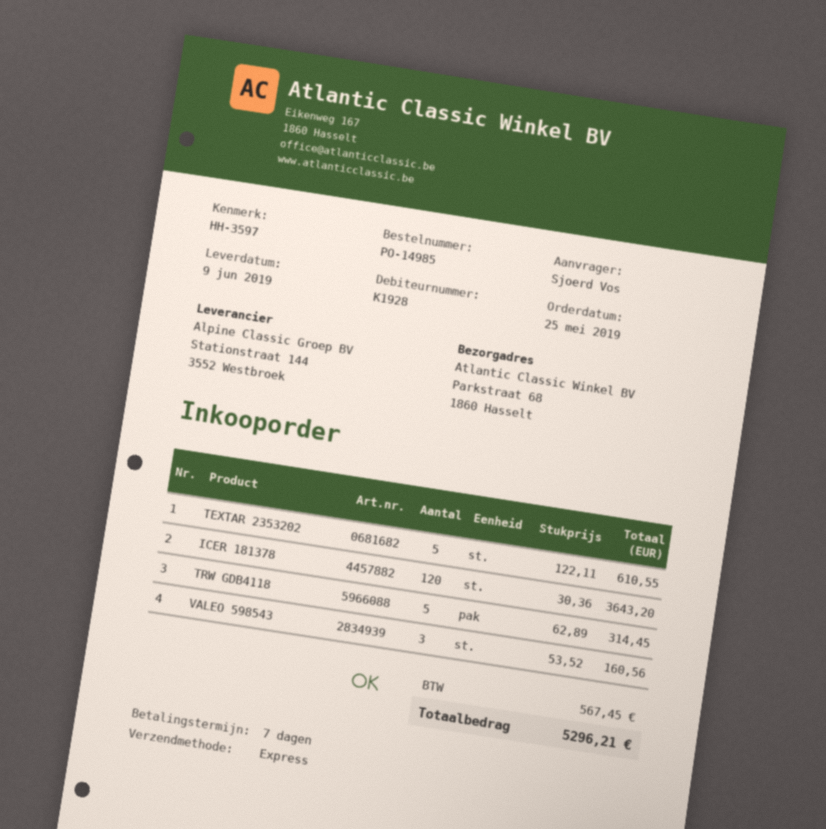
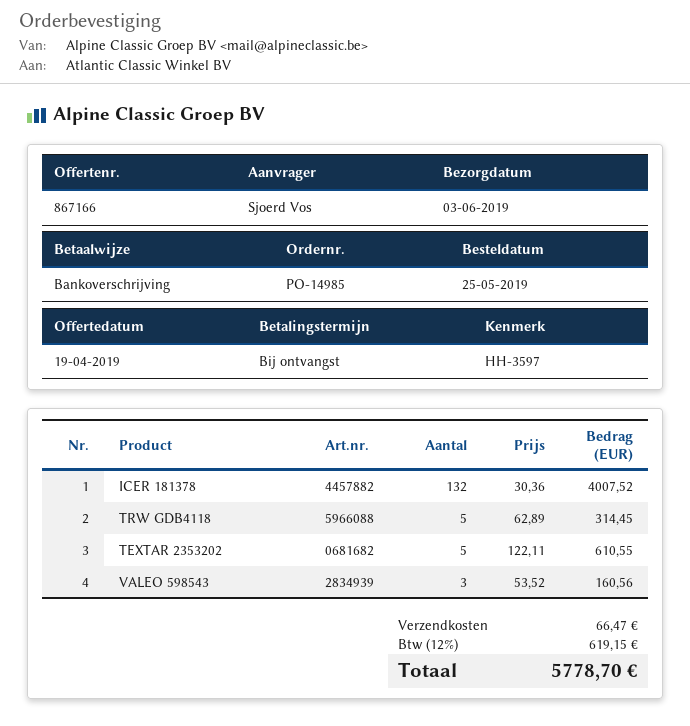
delivery date: 2019-06-09 -> 2019-06-03
payment terms: 7 days -> on receipt
ICER 181378: 120 x 30.36 = 3643.20 -> 132 x 30.36 = 4007.52
shipping: none -> 66.47
tax: 567.45 -> 619.15
total: 5296.21 -> 5778.70

